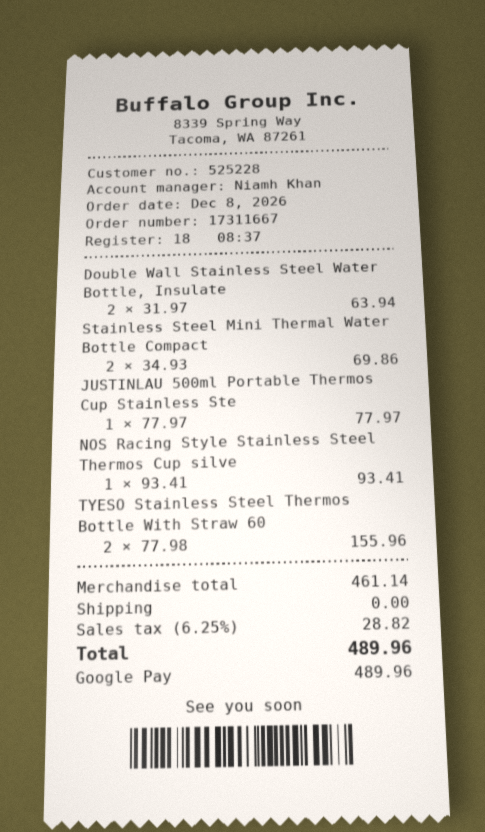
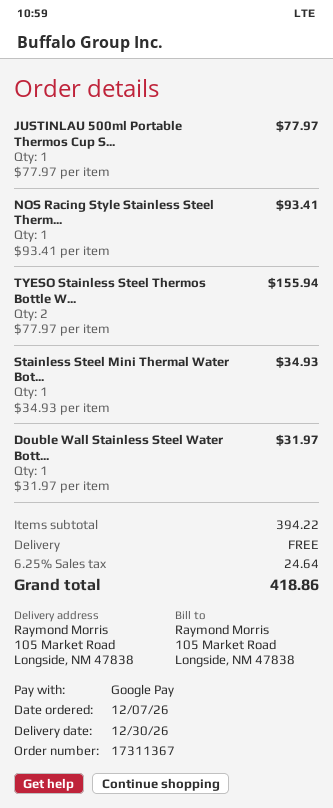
order number: 17311667 -> 17311367
order date: 2026-12-08 -> 2026-12-07
Double Wall Stainless Steel Water Bottle, Insulate: 2 x 31.97 = 63.94 -> 1 x 31.97 = 31.97
Stainless Steel Mini Thermal Water Bottle Compact: 2 x 34.93 = 69.86 -> 1 x 34.93 = 34.93
TYESO Stainless Steel Thermos Bottle With Straw 60: 2 x 77.98 = 155.96 -> 2 x 77.97 = 155.94
subtotal: 461.14 -> 394.22
tax: 6.25% = 28.82 -> 6.25% = 24.64
total: 489.96 -> 418.86

